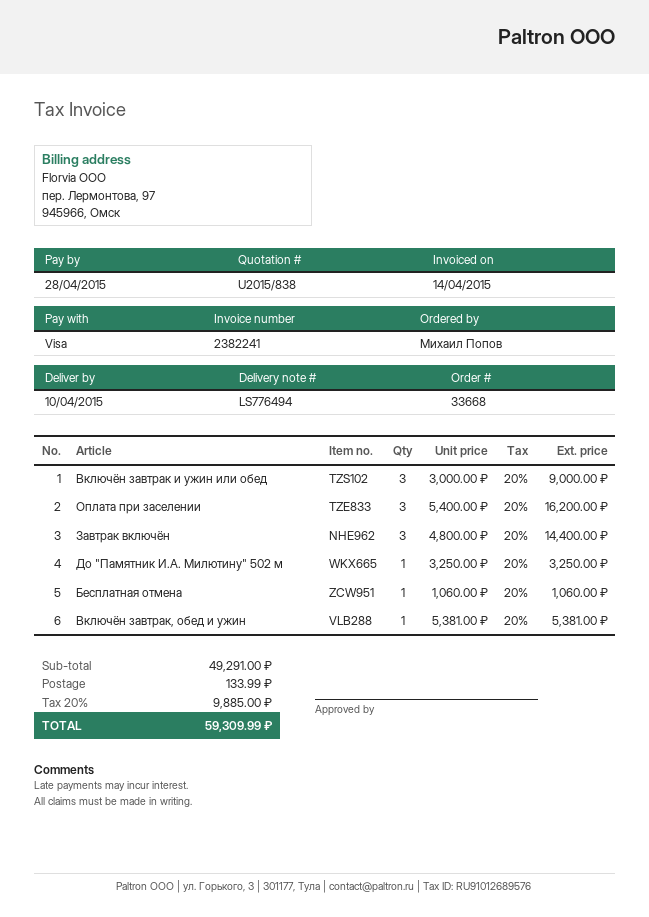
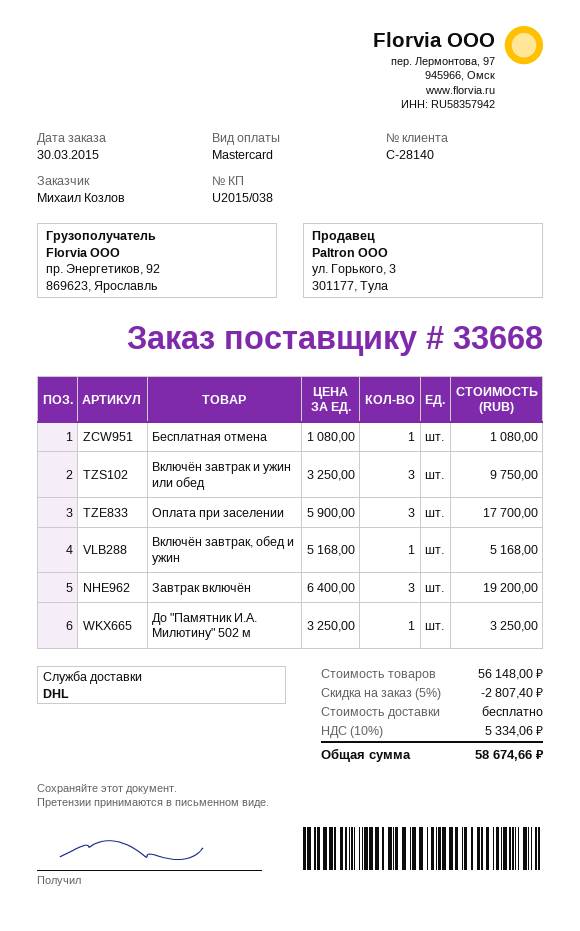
quote number: U2015/838 -> U2015/038
ordered by: Михаил Попов -> Михаил Козлов
payment method: Visa -> Mastercard
Включён завтрак и ужин или обед: 3 x 3000.00 = 9000.00 -> 3 x 3250.00 = 9750.00
Оплата при заселении: 3 x 5400.00 = 16200.00 -> 3 x 5900.00 = 17700.00
Завтрак включён: 3 x 4800.00 = 14400.00 -> 3 x 6400.00 = 19200.00
Бесплатная отмена: 1 x 1060.00 = 1060.00 -> 1 x 1080.00 = 1080.00
Включён завтрак, обед и ужин: 1 x 5381.00 = 5381.00 -> 1 x 5168.00 = 5168.00
subtotal: 49291.00 -> 56148.00
discount: none -> 5% = 2807.40
shipping: 133.99 -> 0.00
tax: 20% = 9885.00 -> 10% = 5334.06
total: 59309.99 -> 58674.66

